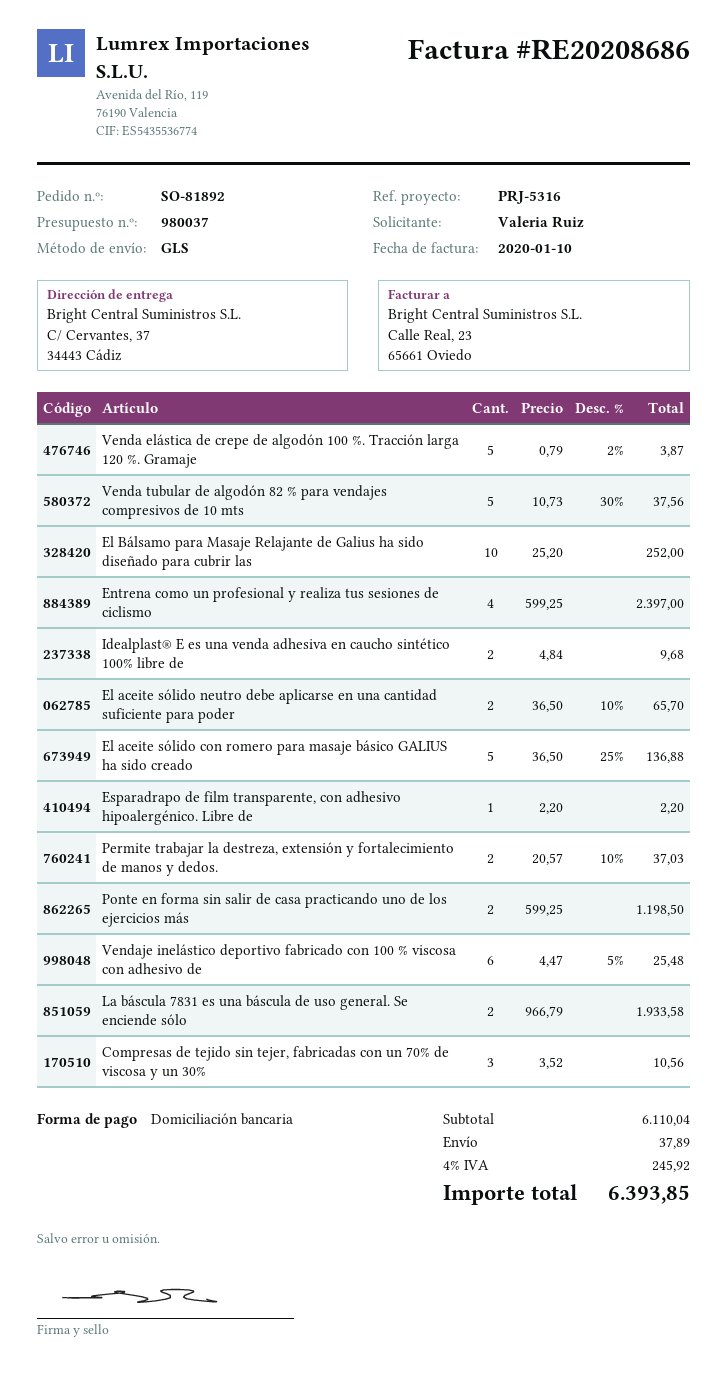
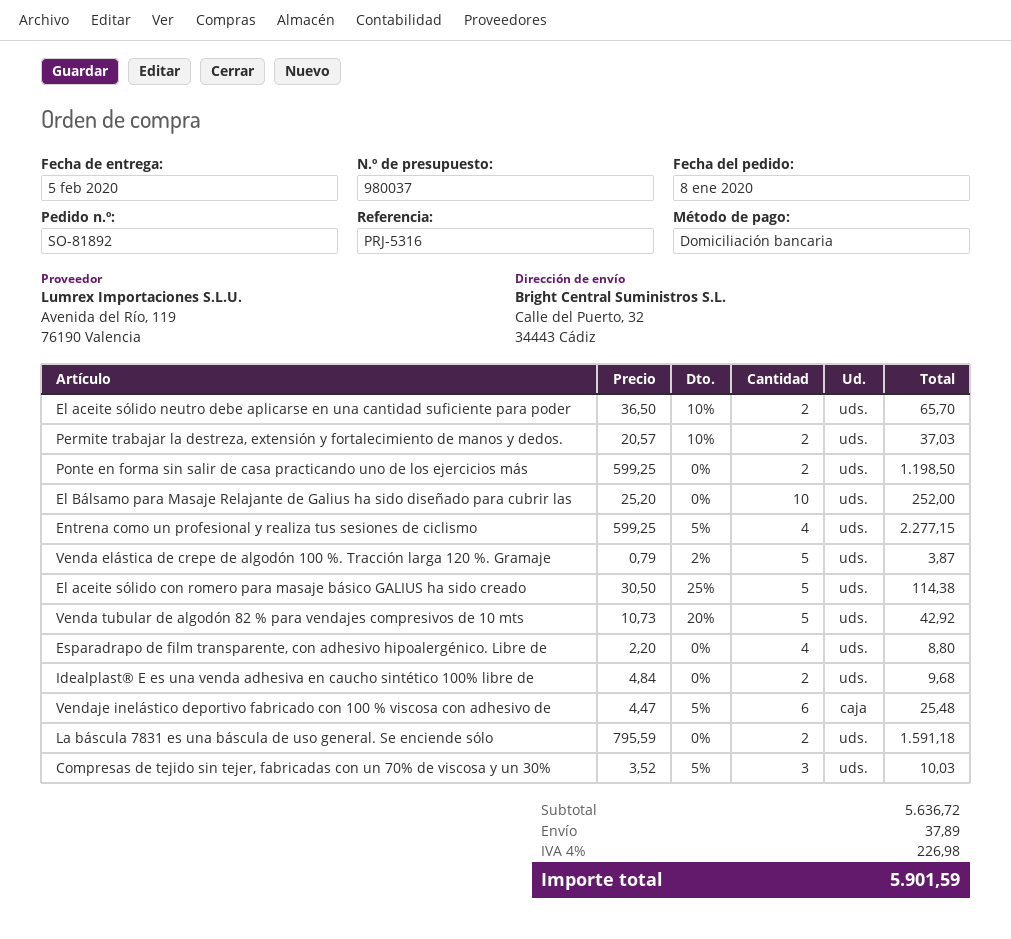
ship to: C/ Cervantes, 37, 34443 Cádiz -> Calle del Puerto, 32, 34443 Cádiz
Venda tubular de algodón 82 % para vendajes compresivos de 10 mts: 5 x 10.73 - 30% = 37.56 -> 5 x 10.73 - 20% = 42.92
Entrena como un profesional y realiza tus sesiones de ciclismo: 4 x 599.25 = 2397.00 -> 4 x 599.25 - 5% = 2277.15
El aceite sólido con romero para masaje básico GALIUS ha sido creado: 5 x 36.50 - 25% = 136.88 -> 5 x 30.50 - 25% = 114.38
Esparadrapo de film transparente, con adhesivo hipoalergénico. Libre de: 1 x 2.20 = 2.20 -> 4 x 2.20 = 8.80
La báscula 7831 es una báscula de uso general. Se enciende sólo: 2 x 966.79 = 1933.58 -> 2 x 795.59 = 1591.18
Compresas de tejido sin tejer, fabricadas con un 70% de viscosa y un 30%: 3 x 3.52 = 10.56 -> 3 x 3.52 - 5% = 10.03
subtotal: 6110.04 -> 5636.72
tax: 4% = 245.92 -> 4% = 226.98
total: 6393.85 -> 5901.59

